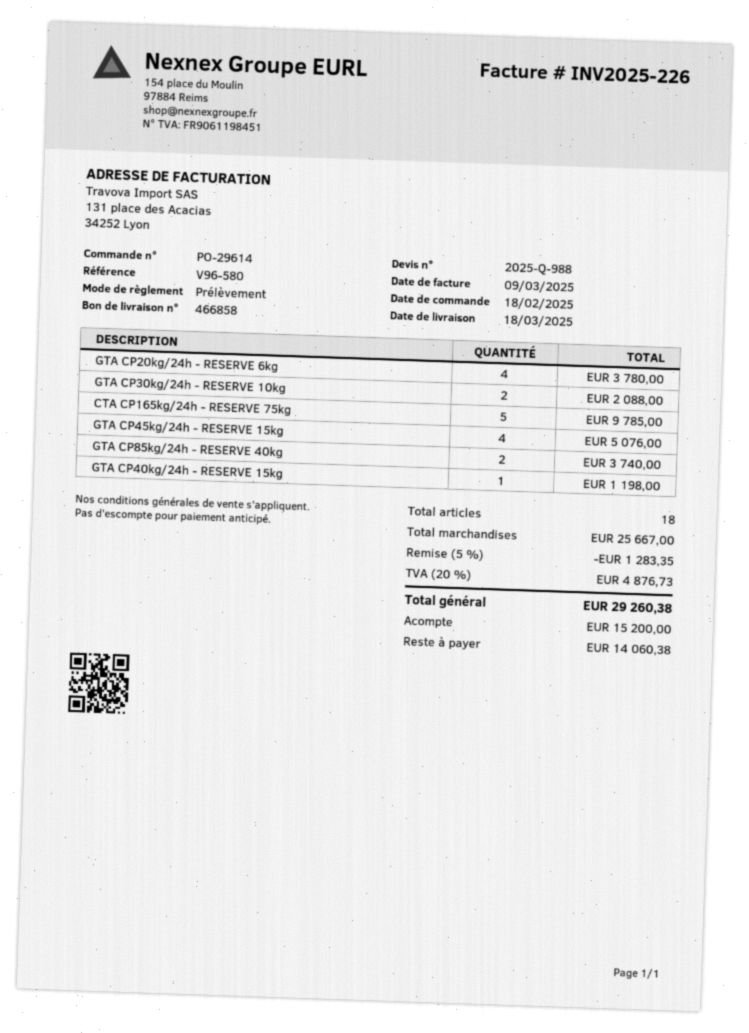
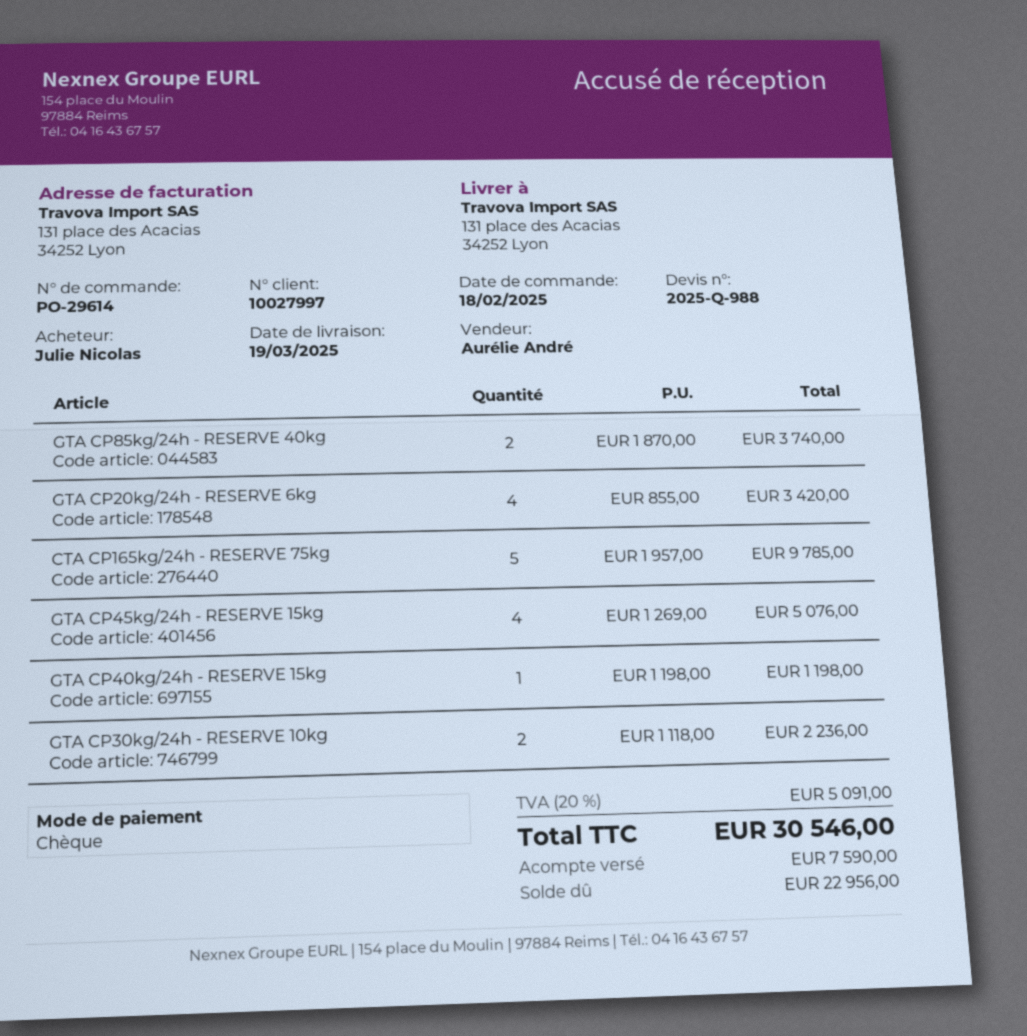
delivery date: 2025-03-18 -> 2025-03-19
payment method: direct debit -> cheque
GTA CP20kg/24h - RESERVE 6kg: 4 for 3780.00 -> 4 for 3420.00
GTA CP30kg/24h - RESERVE 10kg: 2 for 2088.00 -> 2 for 2236.00
discount: 5% = 1283.35 -> none
tax: 20% = 4876.73 -> 20% = 5091.00
total: 29260.38 -> 30546.00
deposit: 15200.00 -> 7590.00
balance: 14060.38 -> 22956.00

